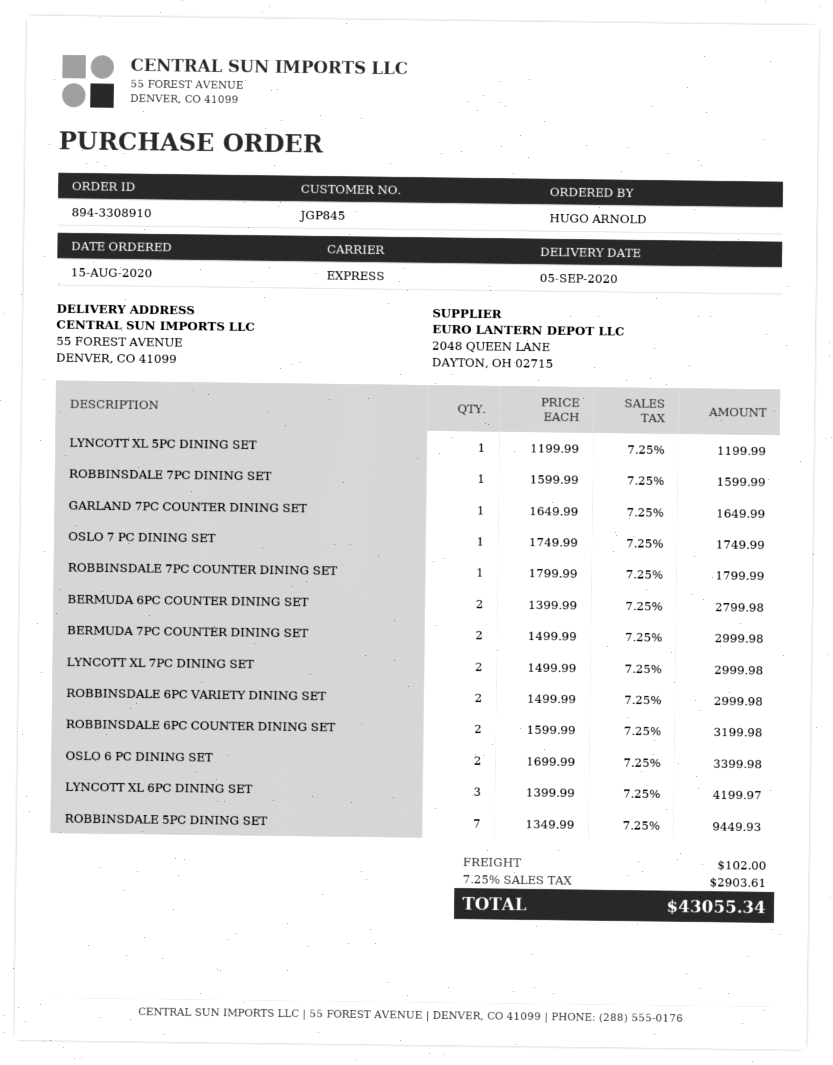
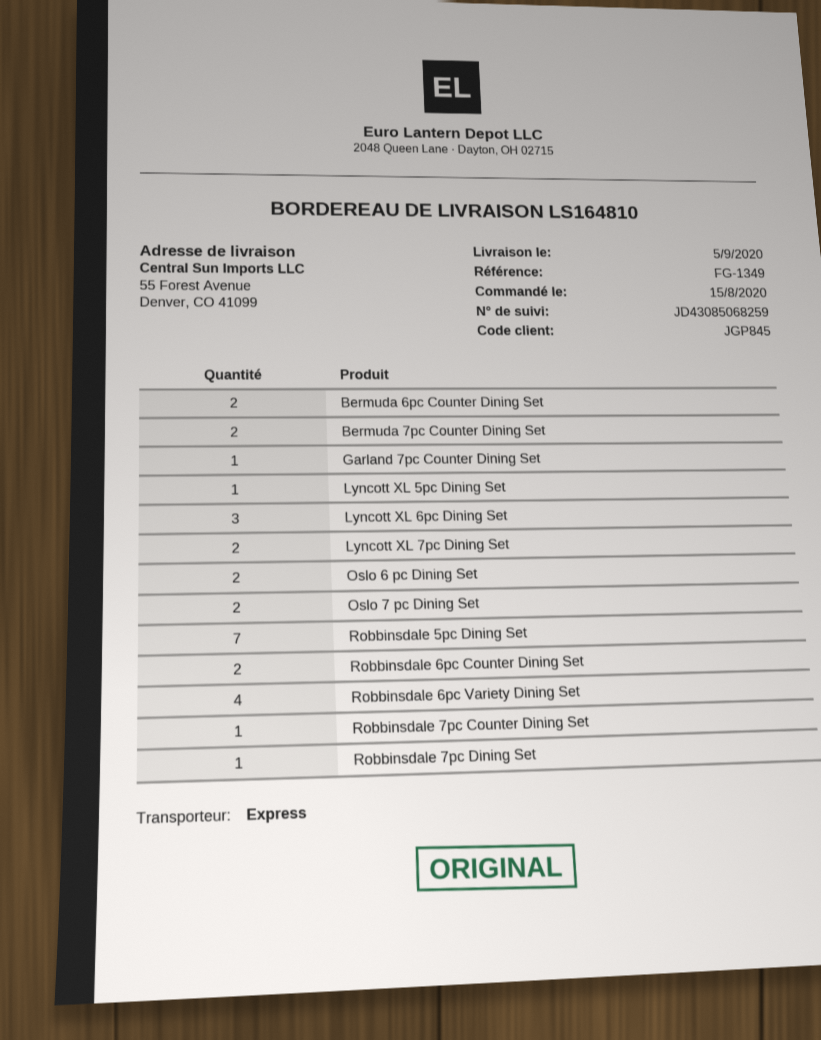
OSLO 7 PC DINING SET: 1 -> 2
ROBBINSDALE 6PC VARIETY DINING SET: 2 -> 4

